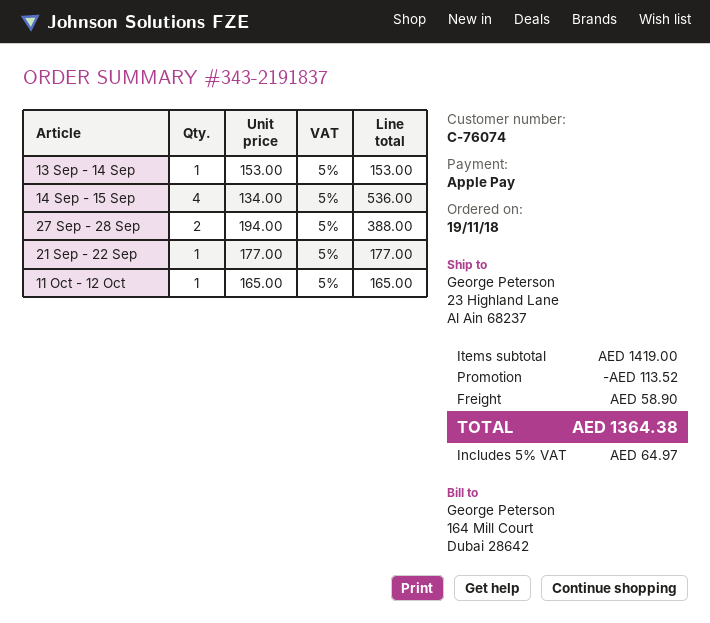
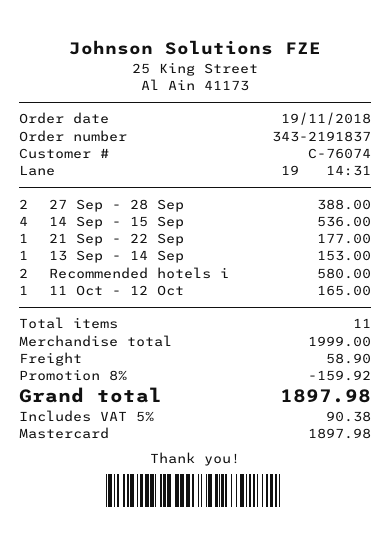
payment method: Apple Pay -> Mastercard
Recommended hotels i: none -> 2 for 580.00
subtotal: 1419.00 -> 1999.00
discount: 113.52 -> 159.92
tax: 5% = 64.97 -> 5% = 90.38
total: 1364.38 -> 1897.98

